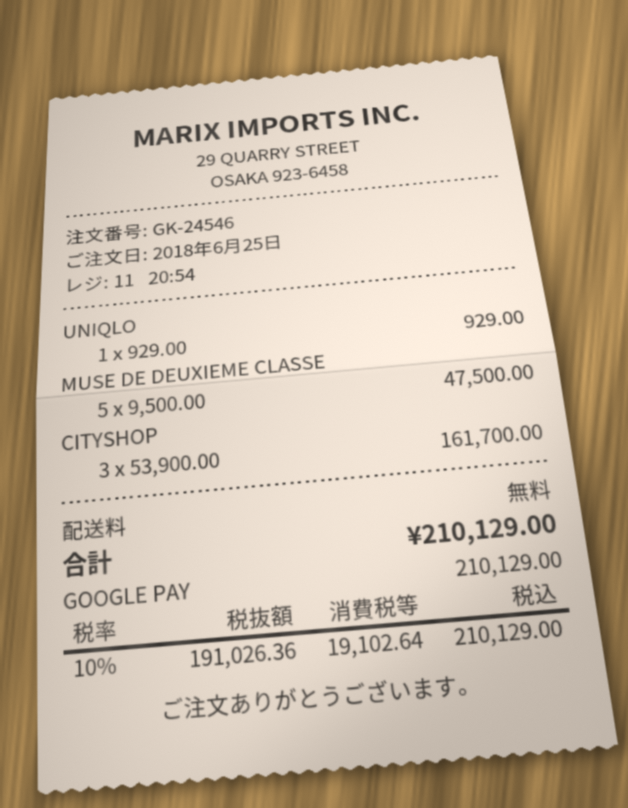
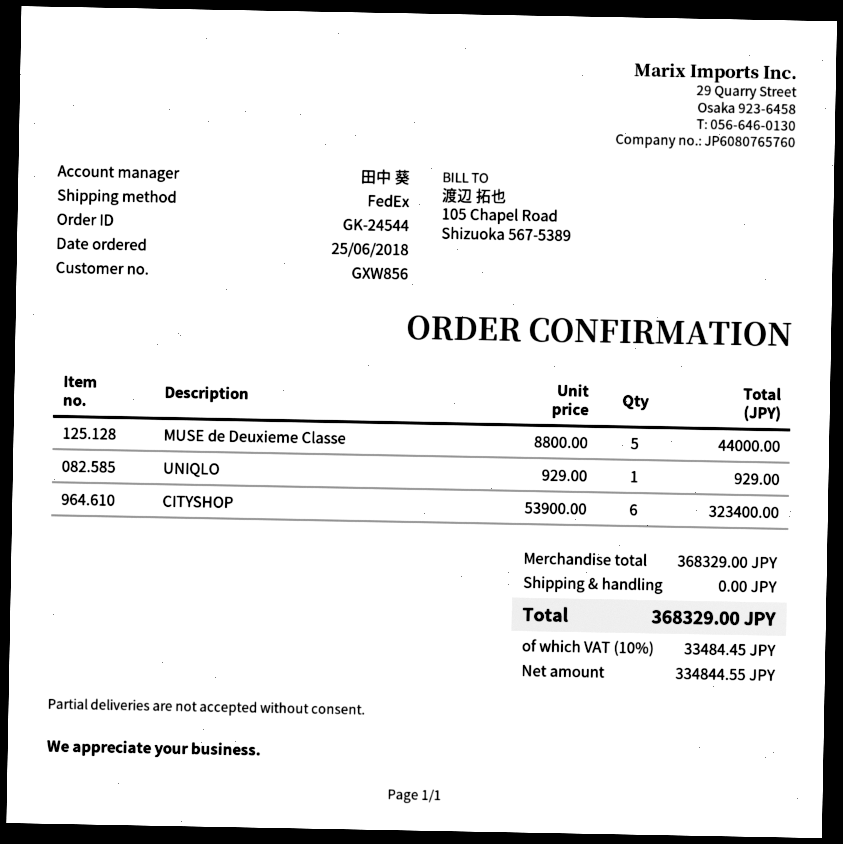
order number: GK-24546 -> GK-24544
MUSE DE DEUXIEME CLASSE: 5 x 9500.00 = 47500.00 -> 5 x 8800.00 = 44000.00
CITYSHOP: 3 x 53900.00 = 161700.00 -> 6 x 53900.00 = 323400.00
net: 191026.36 -> 334844.55
tax: 10% = 19102.64 -> 10% = 33484.45
total: 210129.00 -> 368329.00

